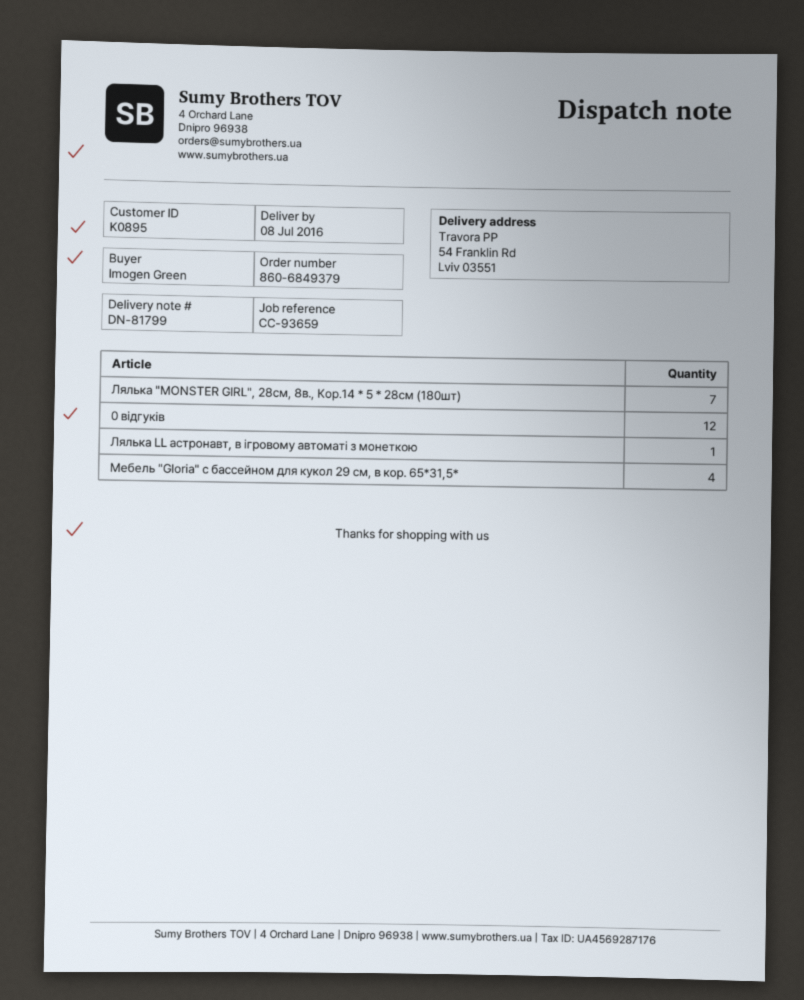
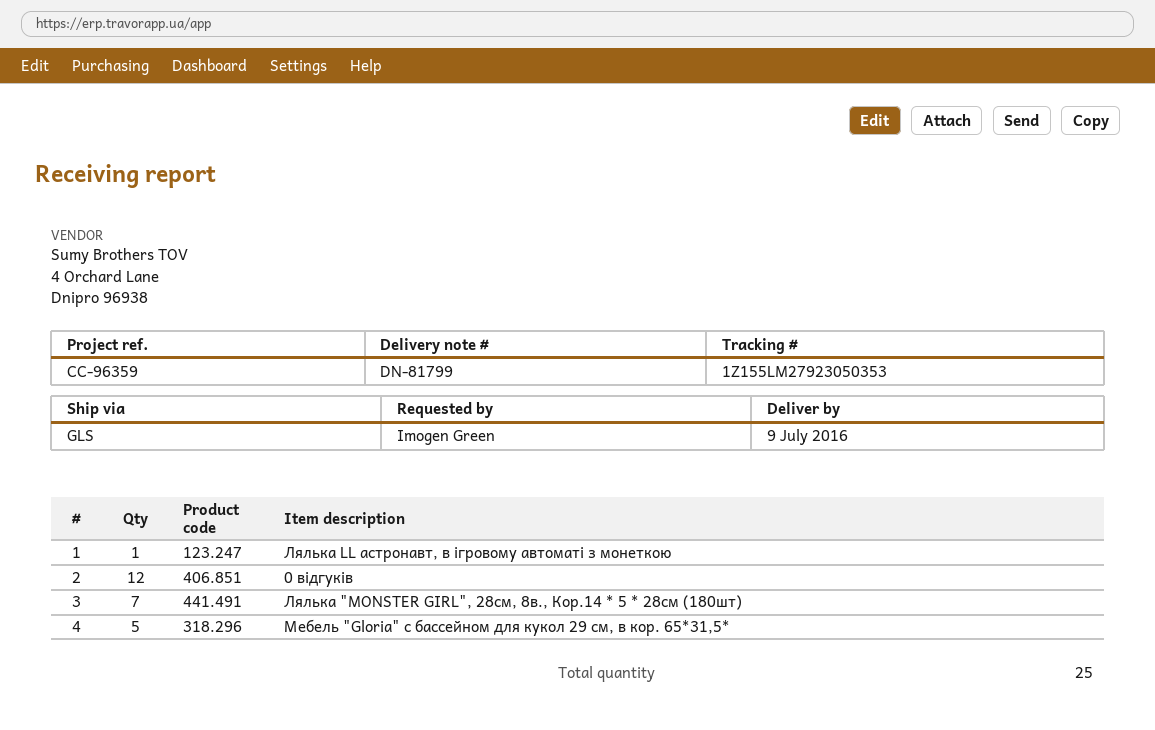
delivery date: 2016-07-08 -> 2016-07-09
reference: CC-93659 -> CC-96359
Мебель "Gloria" с бассейном для кукол 29 см, в кор. 65*31,5*: 4 -> 5

